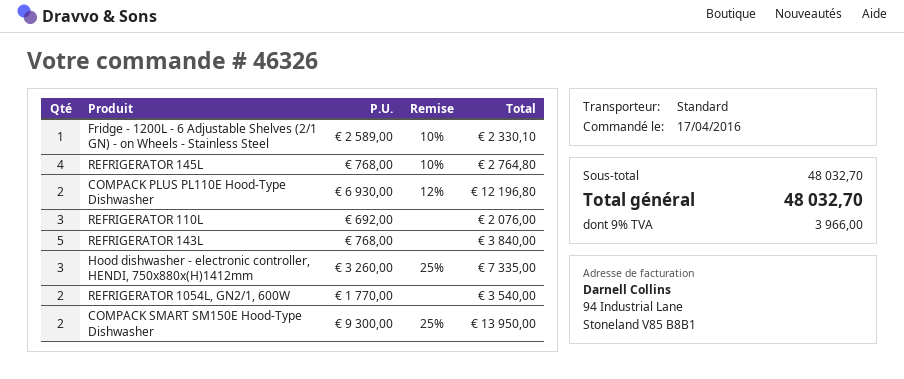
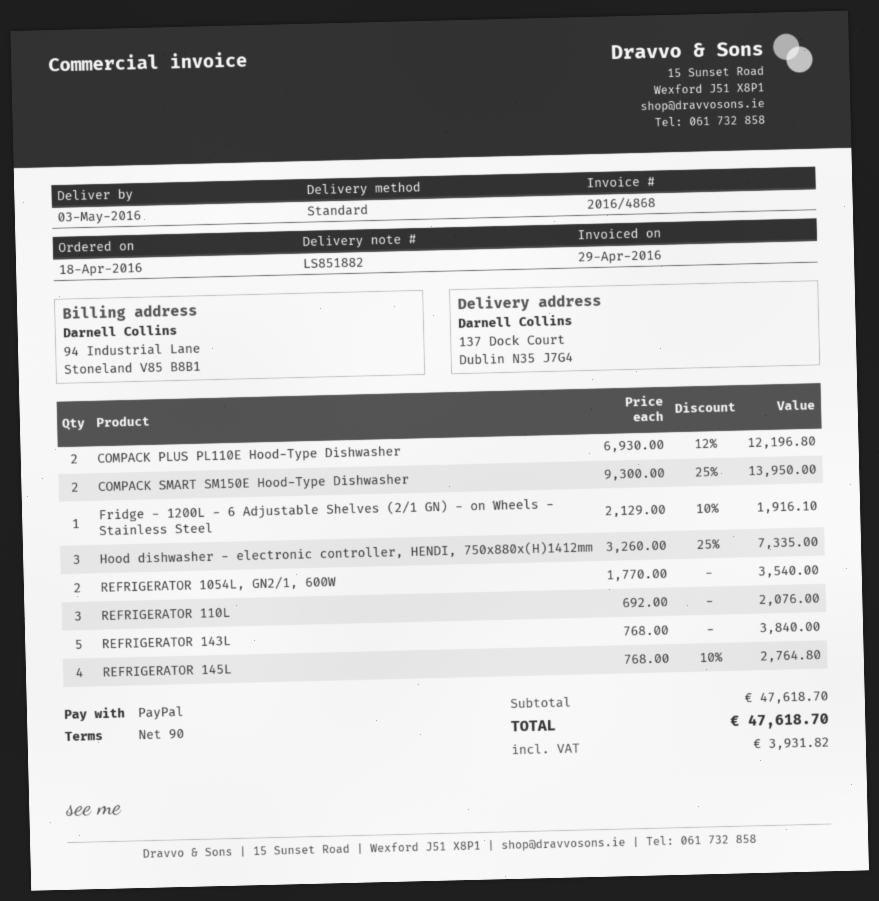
order date: 2016-04-17 -> 2016-04-18
Fridge - 1200L - 6 Adjustable Shelves (2/1 GN) - on Wheels - Stainless Steel: 1 x 2589.00 - 10% = 2330.10 -> 1 x 2129.00 - 10% = 1916.10
subtotal: 48032.70 -> 47618.70
tax: 3966.00 -> 3931.82
total: 48032.70 -> 47618.70

